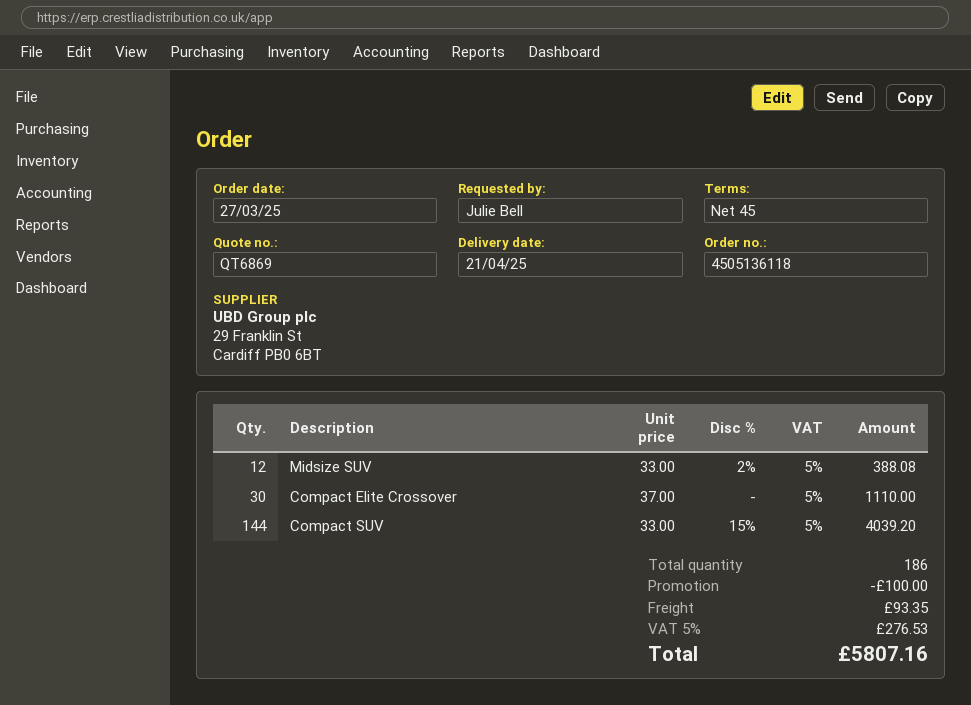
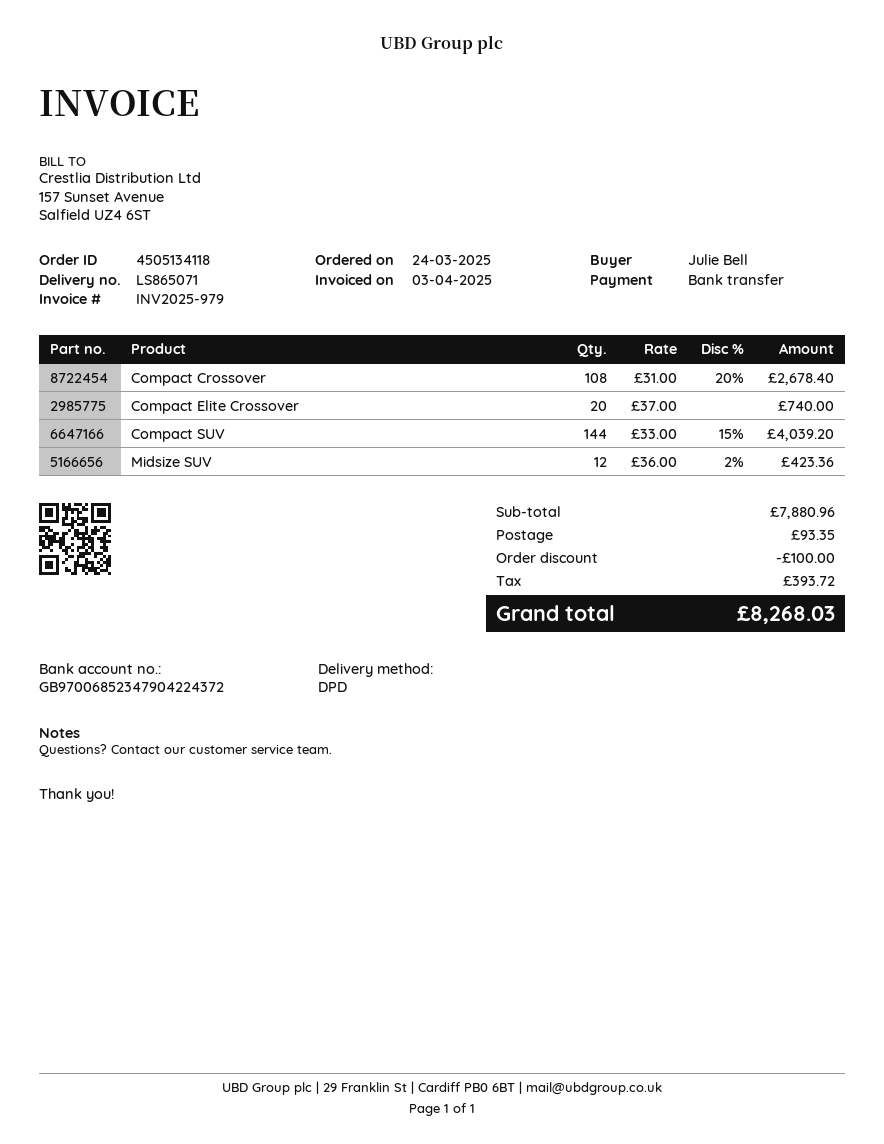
order number: 4505136118 -> 4505134118
order date: 2025-03-27 -> 2025-03-24
Midsize SUV: 12 x 33.00 - 2% = 388.08 -> 12 x 36.00 - 2% = 423.36
Compact Elite Crossover: 30 x 37.00 = 1110.00 -> 20 x 37.00 = 740.00
Compact Crossover: none -> 108 x 31.00 - 20% = 2678.40
tax: 276.53 -> 393.72
total: 5807.16 -> 8268.03

